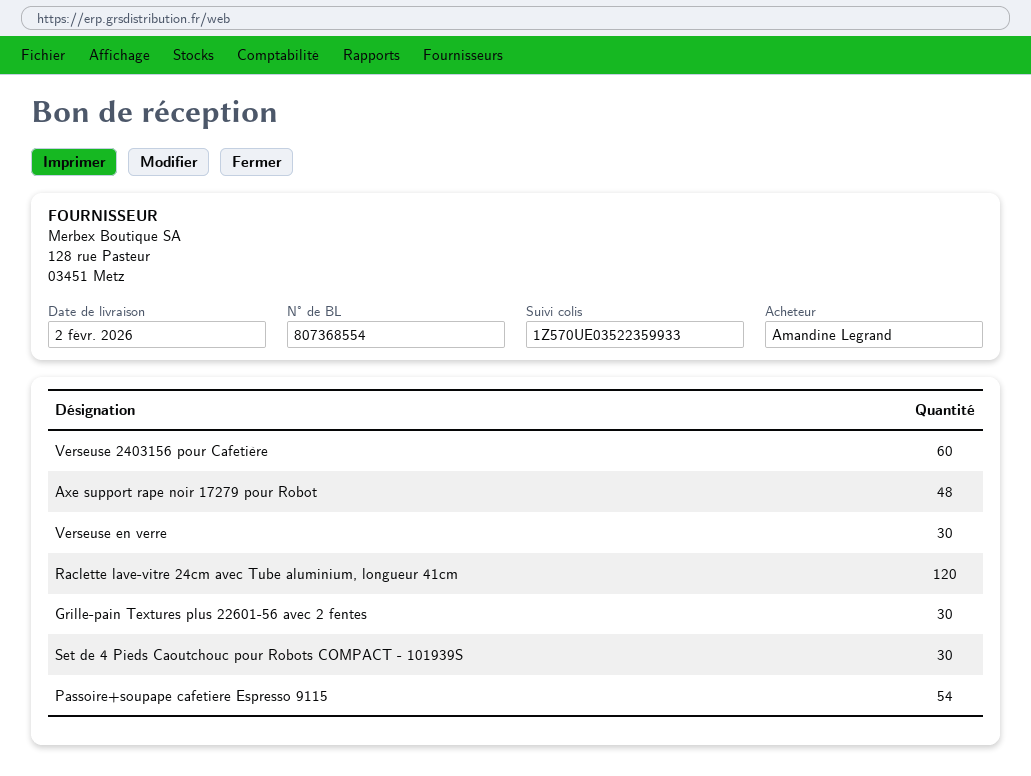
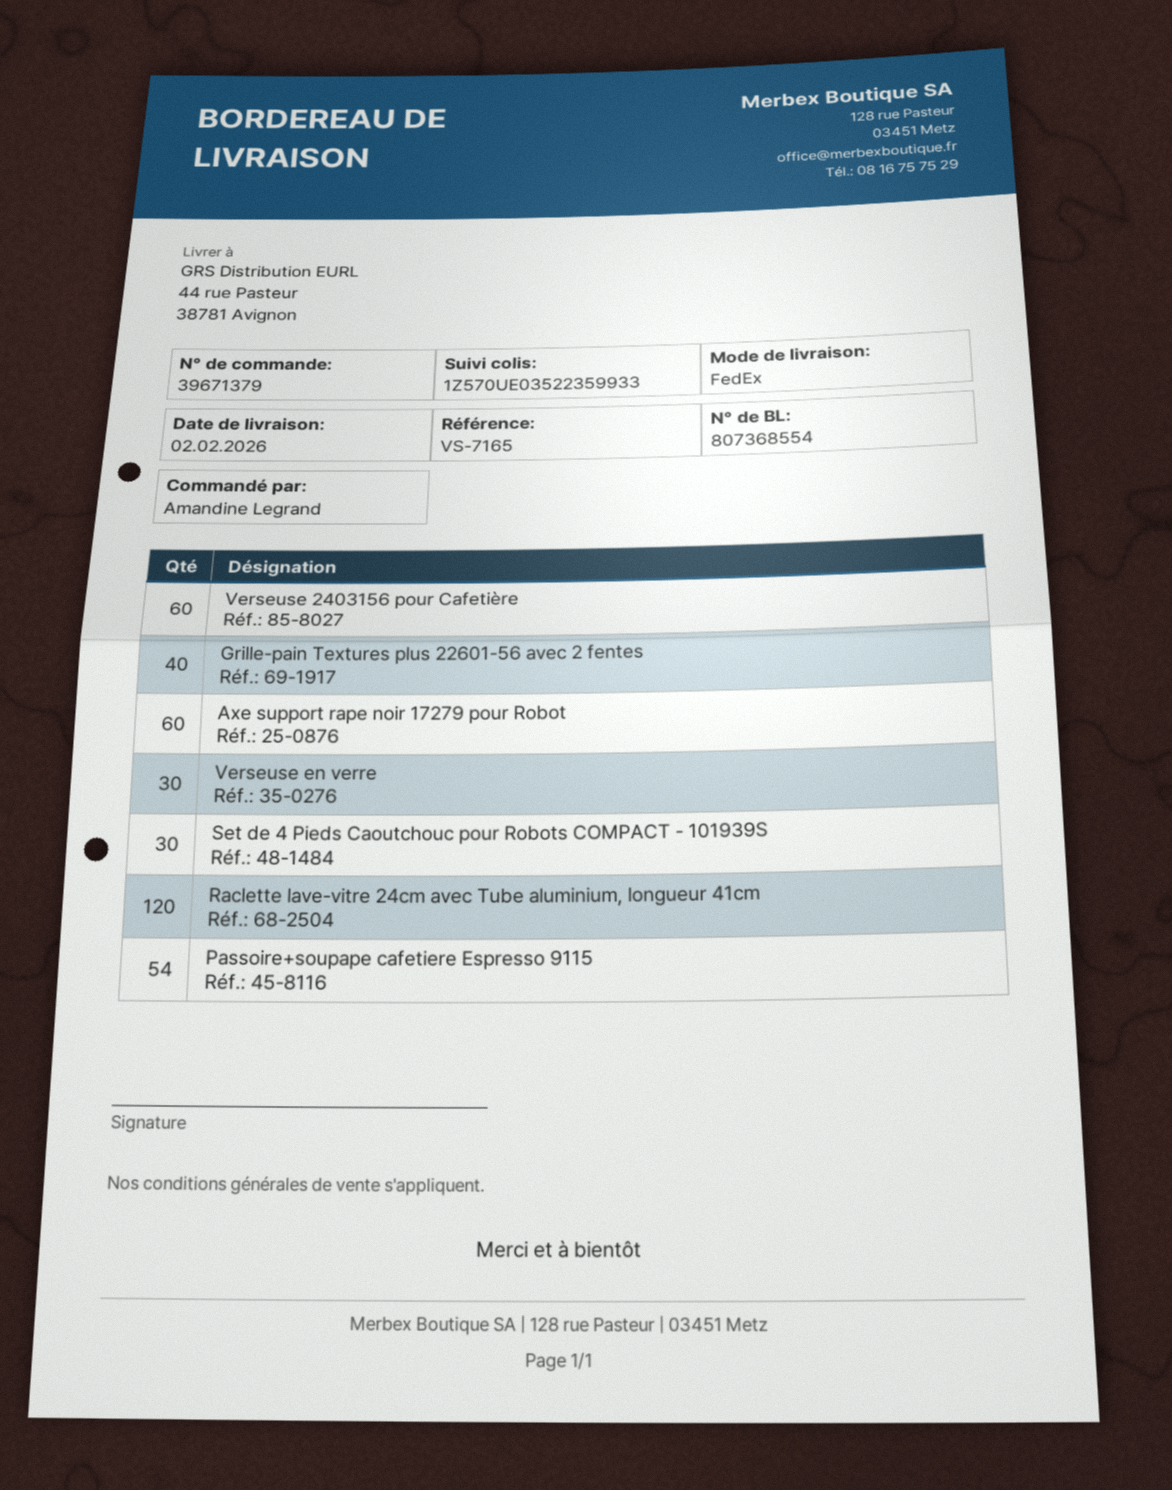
Axe support rape noir 17279 pour Robot: 48 -> 60
Grille-pain Textures plus 22601-56 avec 2 fentes: 30 -> 40

